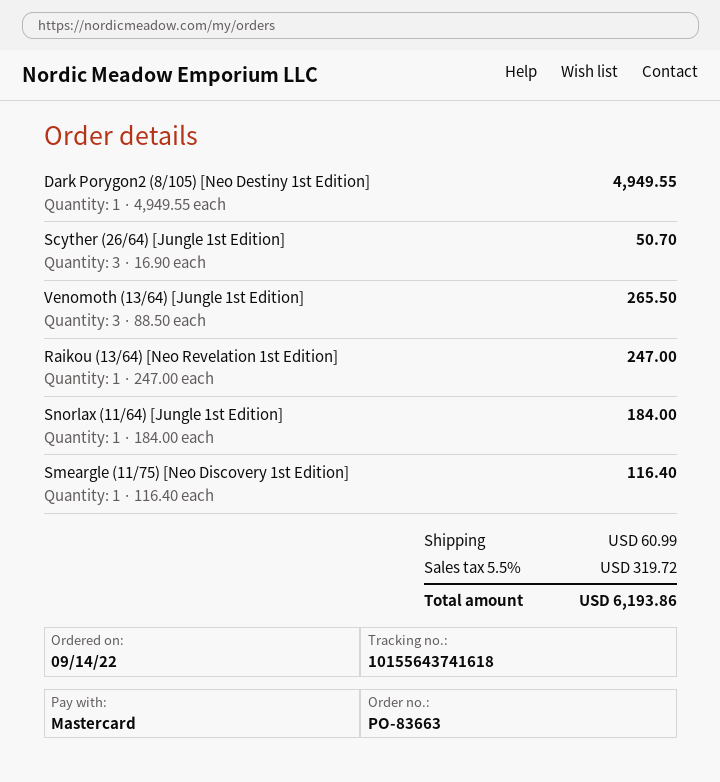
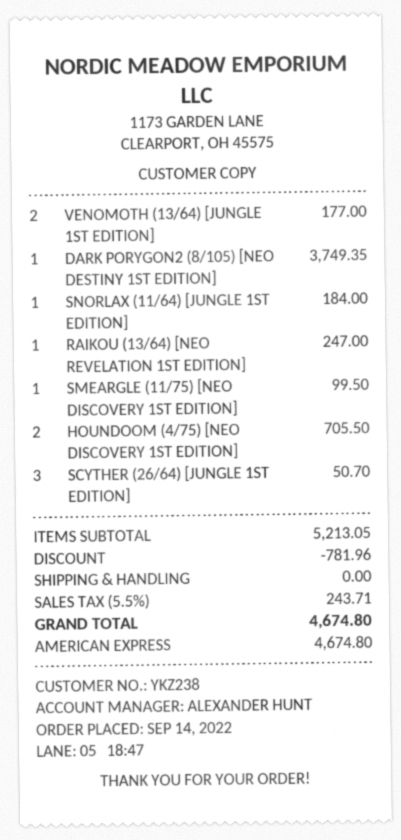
payment method: Mastercard -> American Express
Dark Porygon2 (8/105) [Neo Destiny 1st Edition]: 1 for 4949.55 -> 1 for 3749.35
Venomoth (13/64) [Jungle 1st Edition]: 3 for 265.50 -> 2 for 177.00
Smeargle (11/75) [Neo Discovery 1st Edition]: 1 for 116.40 -> 1 for 99.50
HOUNDOOM (4/75) [NEO DISCOVERY 1ST EDITION]: none -> 2 for 705.50
discount: none -> 781.96
shipping: 60.99 -> 0.00
tax: 5.5% = 319.72 -> 5.5% = 243.71
total: 6193.86 -> 4674.80

